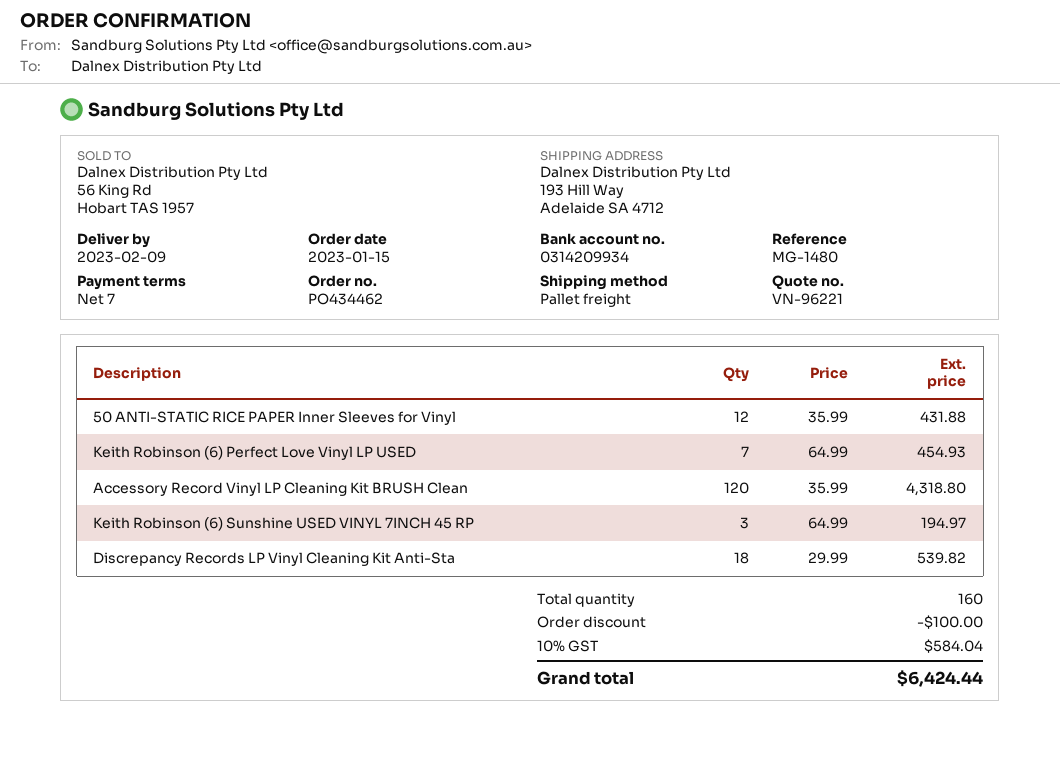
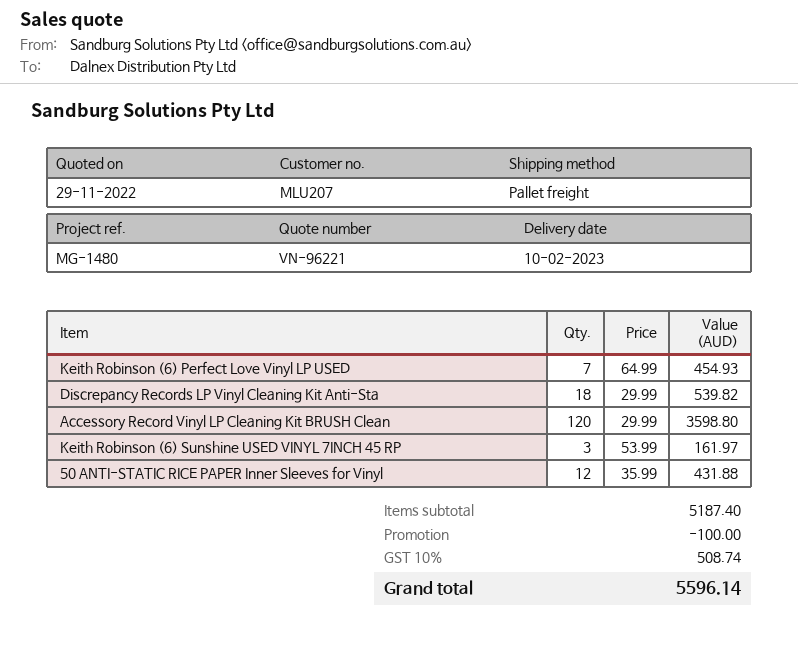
delivery date: 2023-02-09 -> 2023-02-10
Accessory Record Vinyl LP Cleaning Kit BRUSH Clean: 120 x 35.99 = 4318.80 -> 120 x 29.99 = 3598.80
Keith Robinson (6) Sunshine USED VINYL 7INCH 45 RP: 3 x 64.99 = 194.97 -> 3 x 53.99 = 161.97
tax: 10% = 584.04 -> 10% = 508.74
total: 6424.44 -> 5596.14

